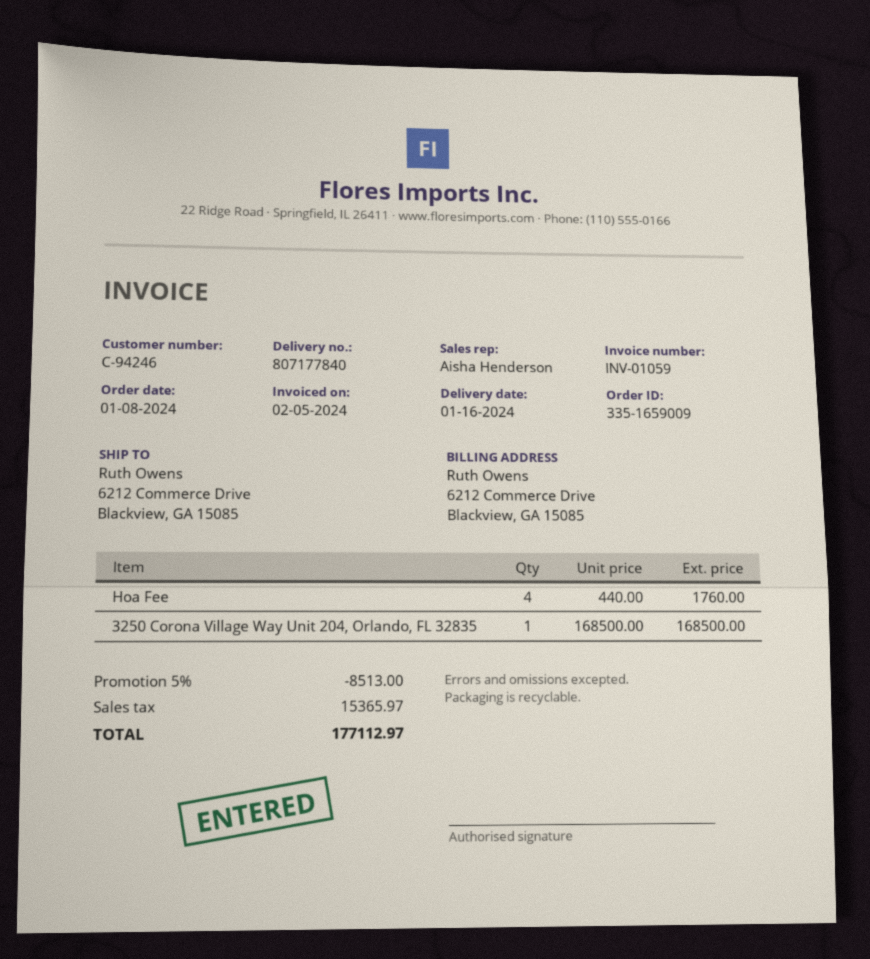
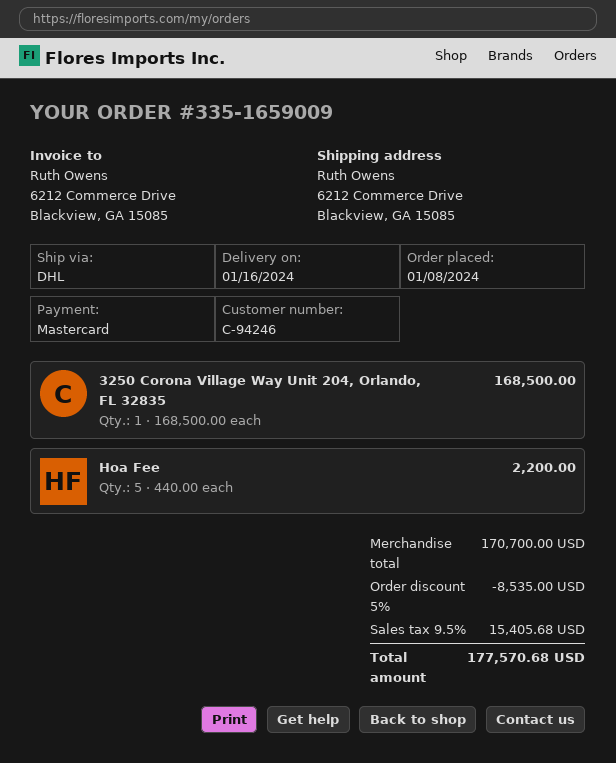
Hoa Fee: 4 x 440.00 = 1760.00 -> 5 x 440.00 = 2200.00
discount: 5% = 8513.00 -> 5% = 8535.00
tax: 15365.97 -> 15405.68
total: 177112.97 -> 177570.68

